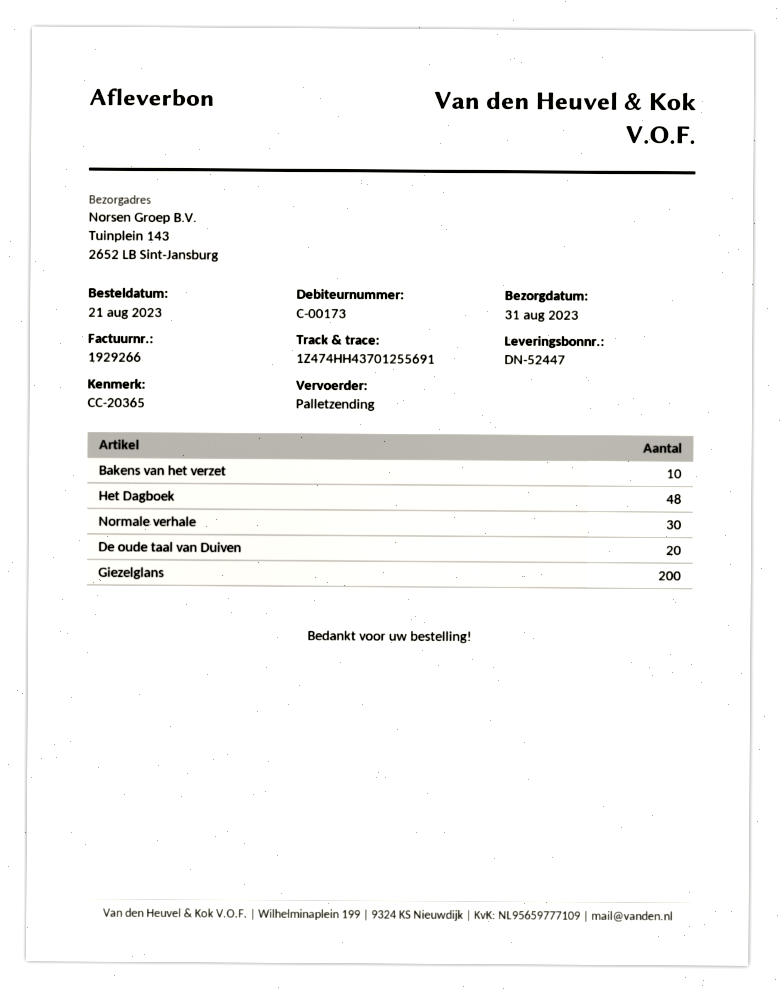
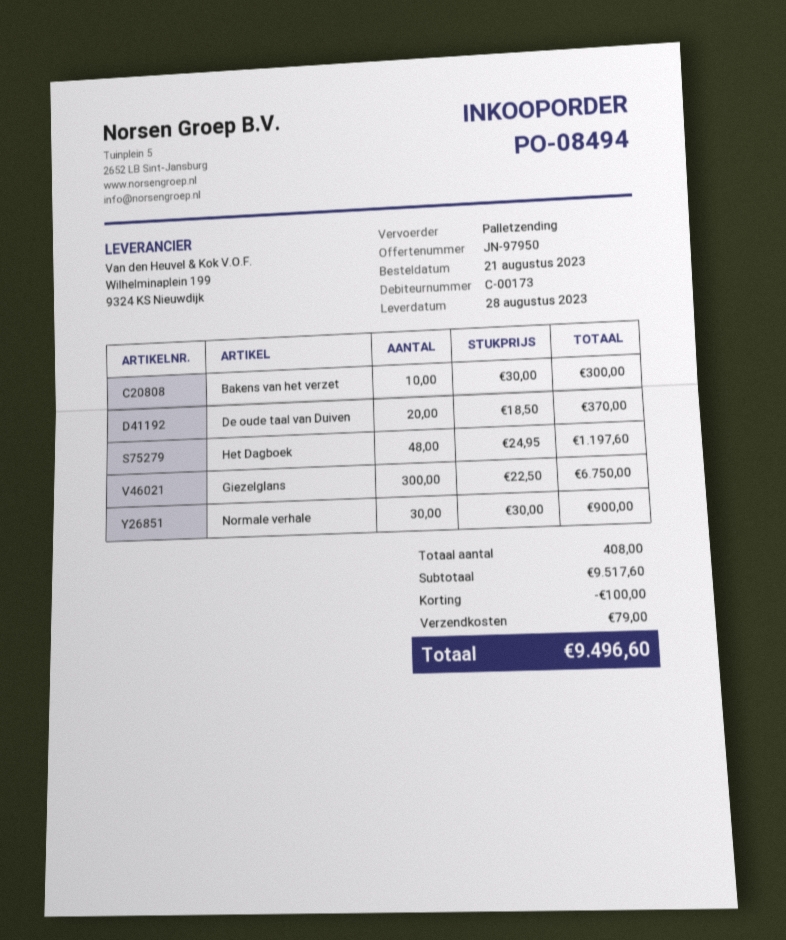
delivery date: 2023-08-31 -> 2023-08-28
Giezelglans: 200 -> 300

